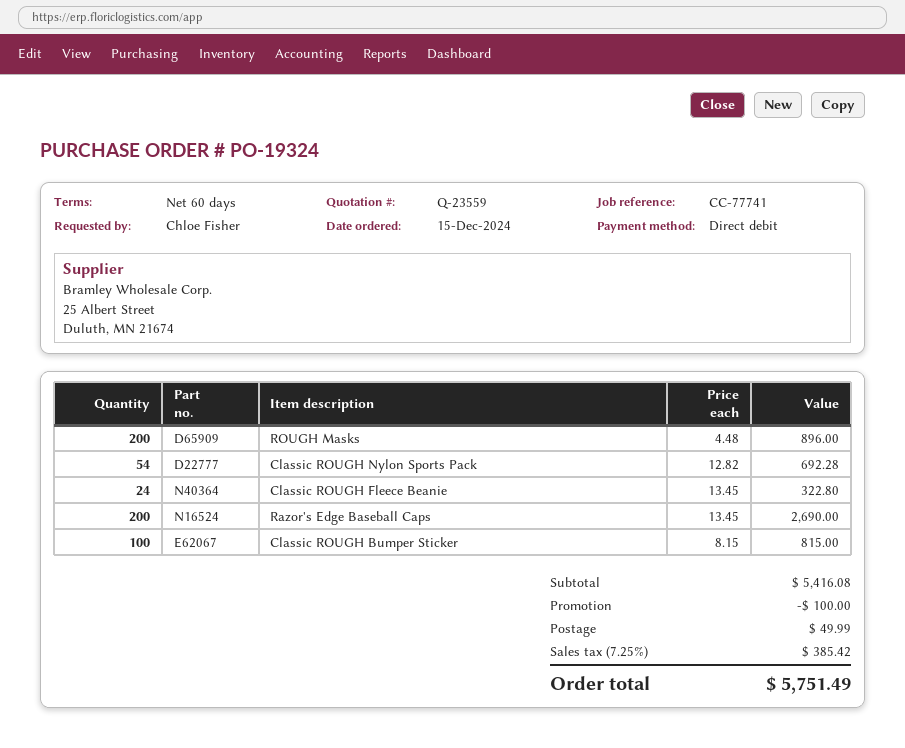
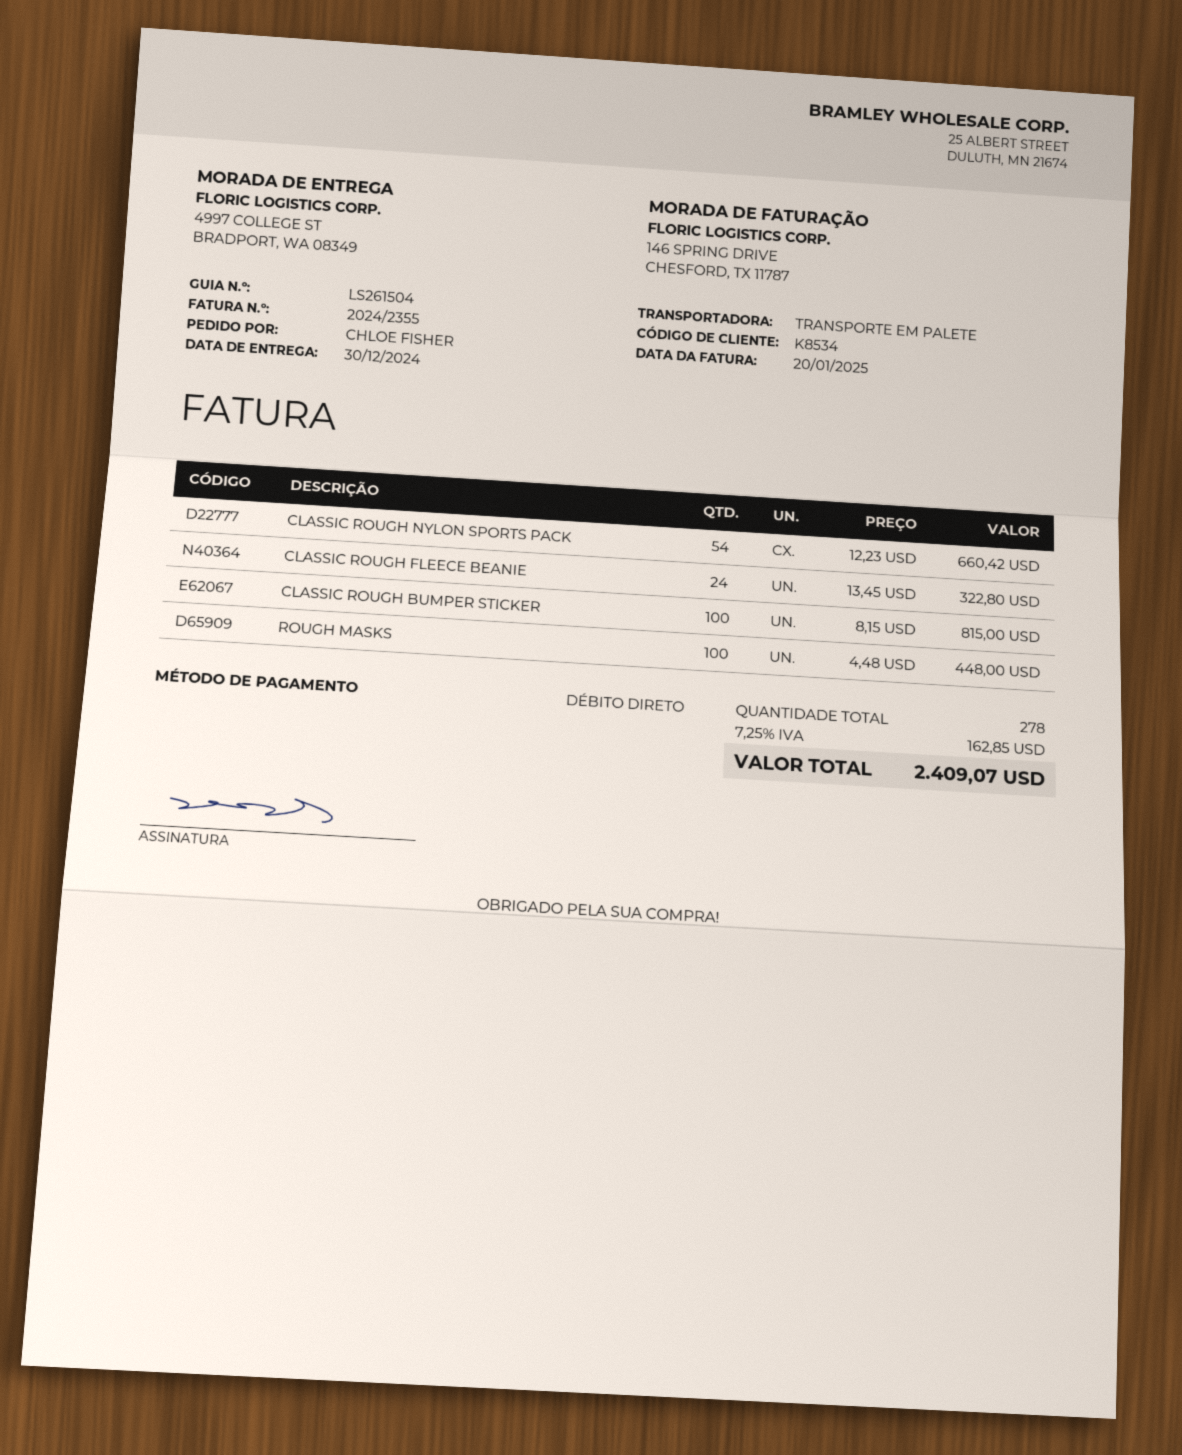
ROUGH Masks: 200 x 4.48 = 896.00 -> 100 x 4.48 = 448.00
Classic ROUGH Nylon Sports Pack: 54 x 12.82 = 692.28 -> 54 x 12.23 = 660.42
Razor's Edge Baseball Caps: 200 x 13.45 = 2690.00 -> none
discount: 100.00 -> none
shipping: 49.99 -> none
tax: 7.25% = 385.42 -> 7.25% = 162.85
total: 5751.49 -> 2409.07

